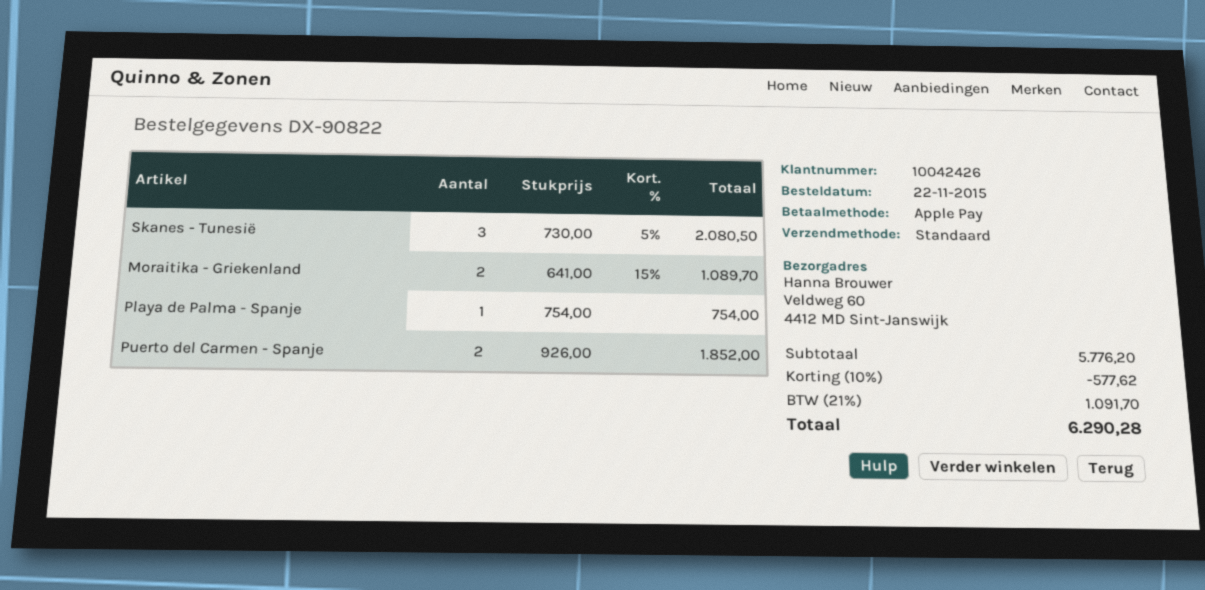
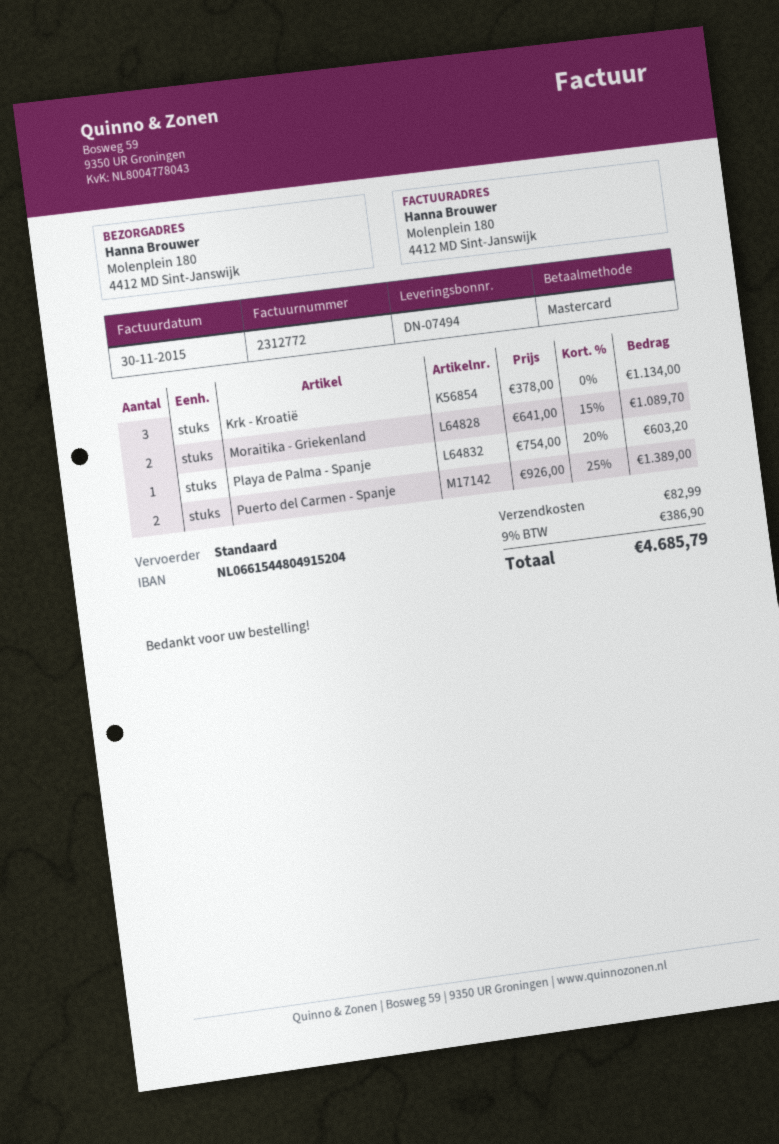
payment method: Apple Pay -> Mastercard
ship to: Veldweg 60, 4412 MD Sint-Janswijk -> Molenplein 180, 4412 MD Sint-Janswijk
Skanes - Tunesië: 3 x 730.00 - 5% = 2080.50 -> none
Playa de Palma - Spanje: 1 x 754.00 = 754.00 -> 1 x 754.00 - 20% = 603.20
Puerto del Carmen - Spanje: 2 x 926.00 = 1852.00 -> 2 x 926.00 - 25% = 1389.00
Krk - Kroatië: none -> 3 x 378.00 = 1134.00
discount: 10% = 577.62 -> none
shipping: none -> 82.99
tax: 21% = 1091.70 -> 9% = 386.90
total: 6290.28 -> 4685.79

